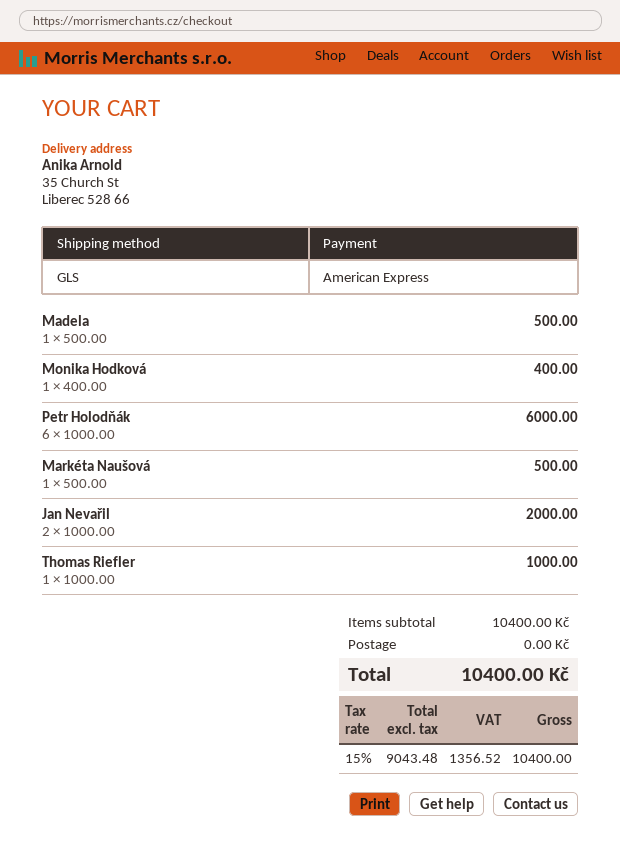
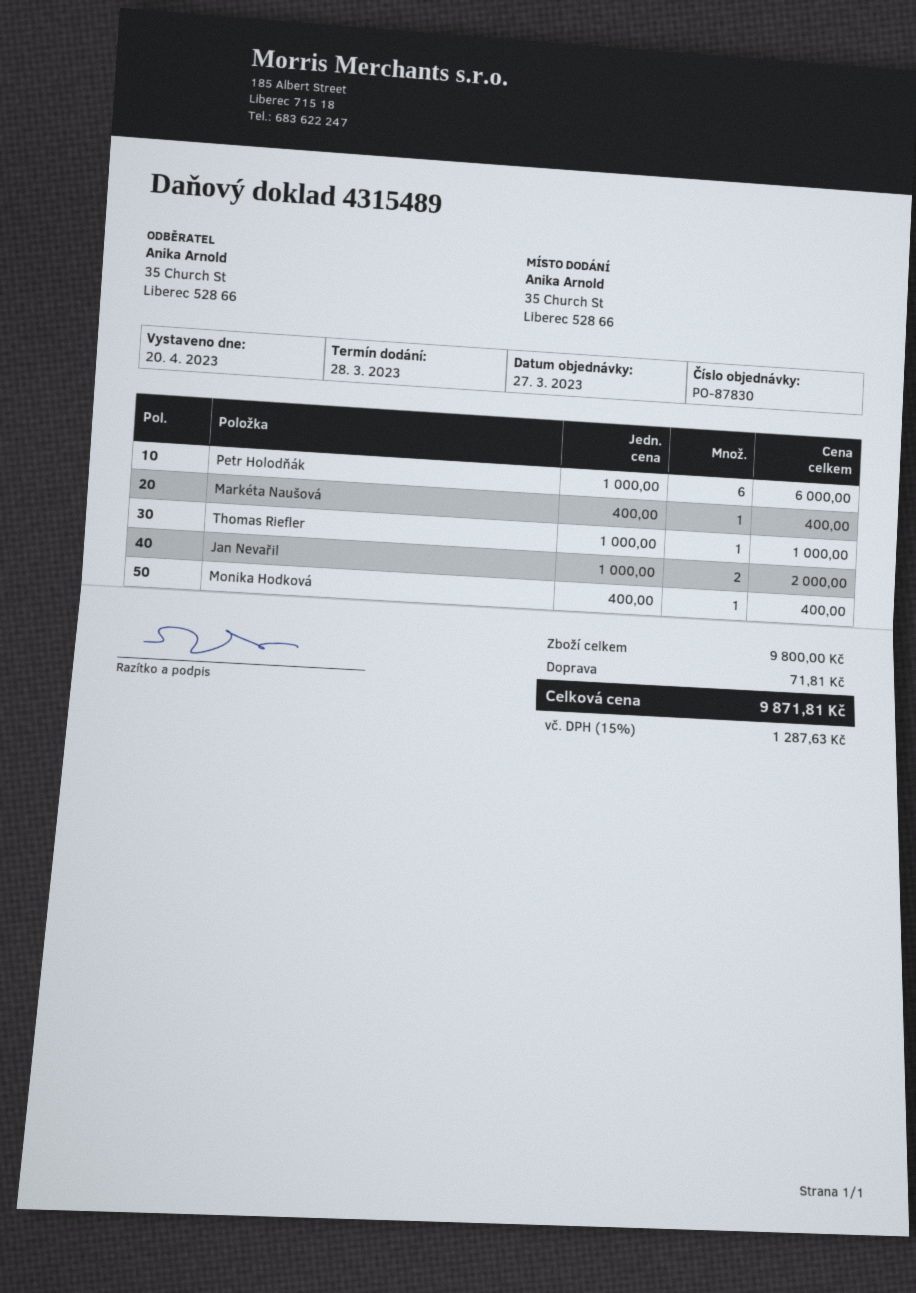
Madela: 1 x 500.00 = 500.00 -> none
Markéta Naušová: 1 x 500.00 = 500.00 -> 1 x 400.00 = 400.00
subtotal: 10400.00 -> 9800.00
shipping: 0.00 -> 71.81
tax: 15% = 1356.52 -> 15% = 1287.63
total: 10400.00 -> 9871.81

